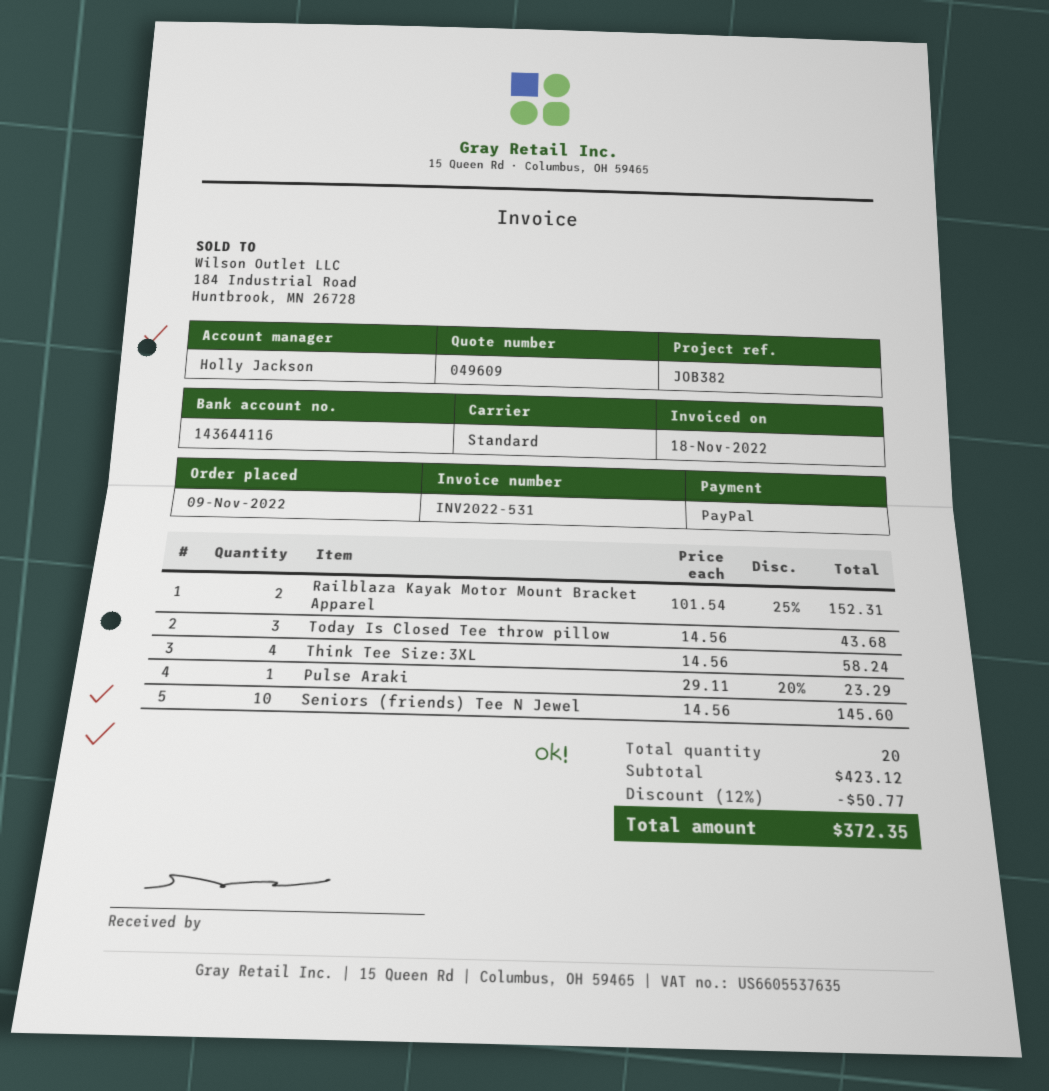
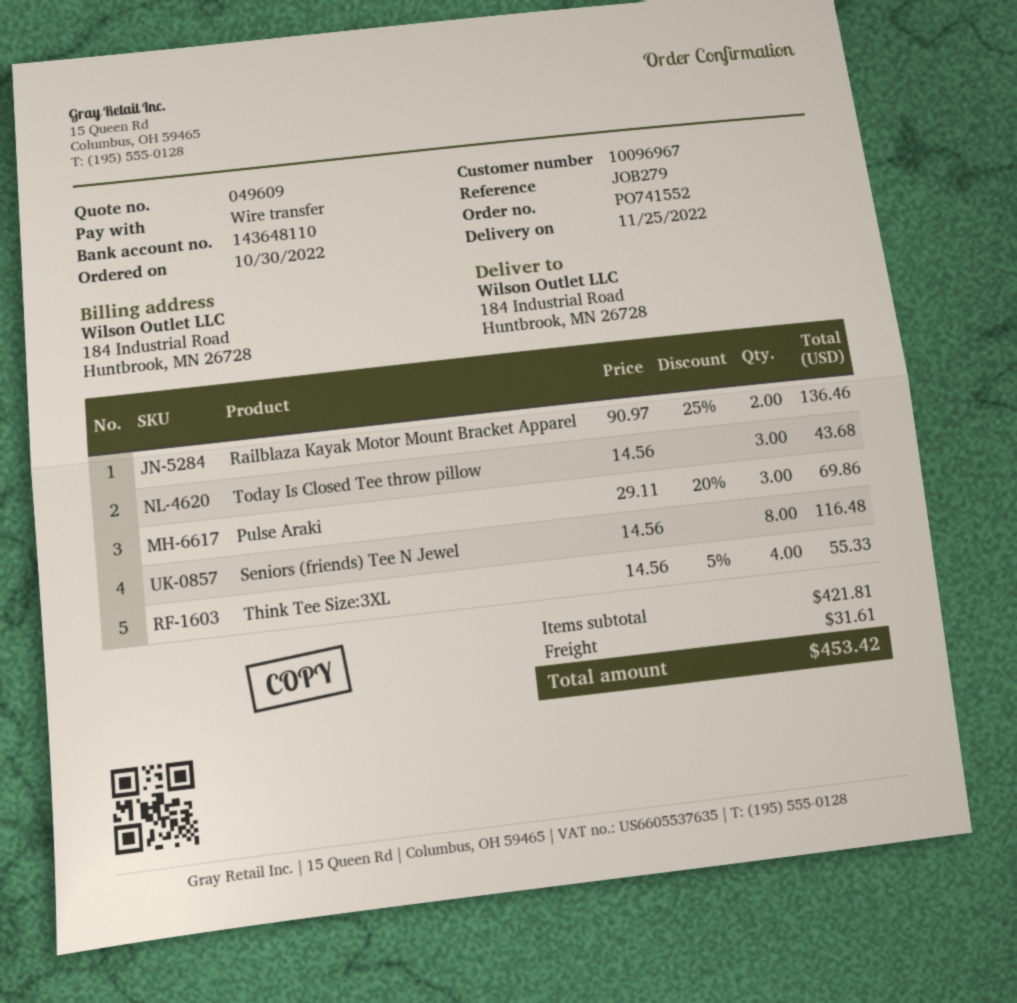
order date: 2022-11-09 -> 2022-10-30
reference: JOB382 -> JOB279
payment method: PayPal -> bank transfer
bank account: 143644116 -> 143648110
Railblaza Kayak Motor Mount Bracket Apparel: 2 x 101.54 - 25% = 152.31 -> 2 x 90.97 - 25% = 136.46
Think Tee Size:3XL: 4 x 14.56 = 58.24 -> 4 x 14.56 - 5% = 55.33
Pulse Araki: 1 x 29.11 - 20% = 23.29 -> 3 x 29.11 - 20% = 69.86
Seniors (friends) Tee N Jewel: 10 x 14.56 = 145.60 -> 8 x 14.56 = 116.48
subtotal: 423.12 -> 421.81
discount: 12% = 50.77 -> none
shipping: none -> 31.61
total: 372.35 -> 453.42

